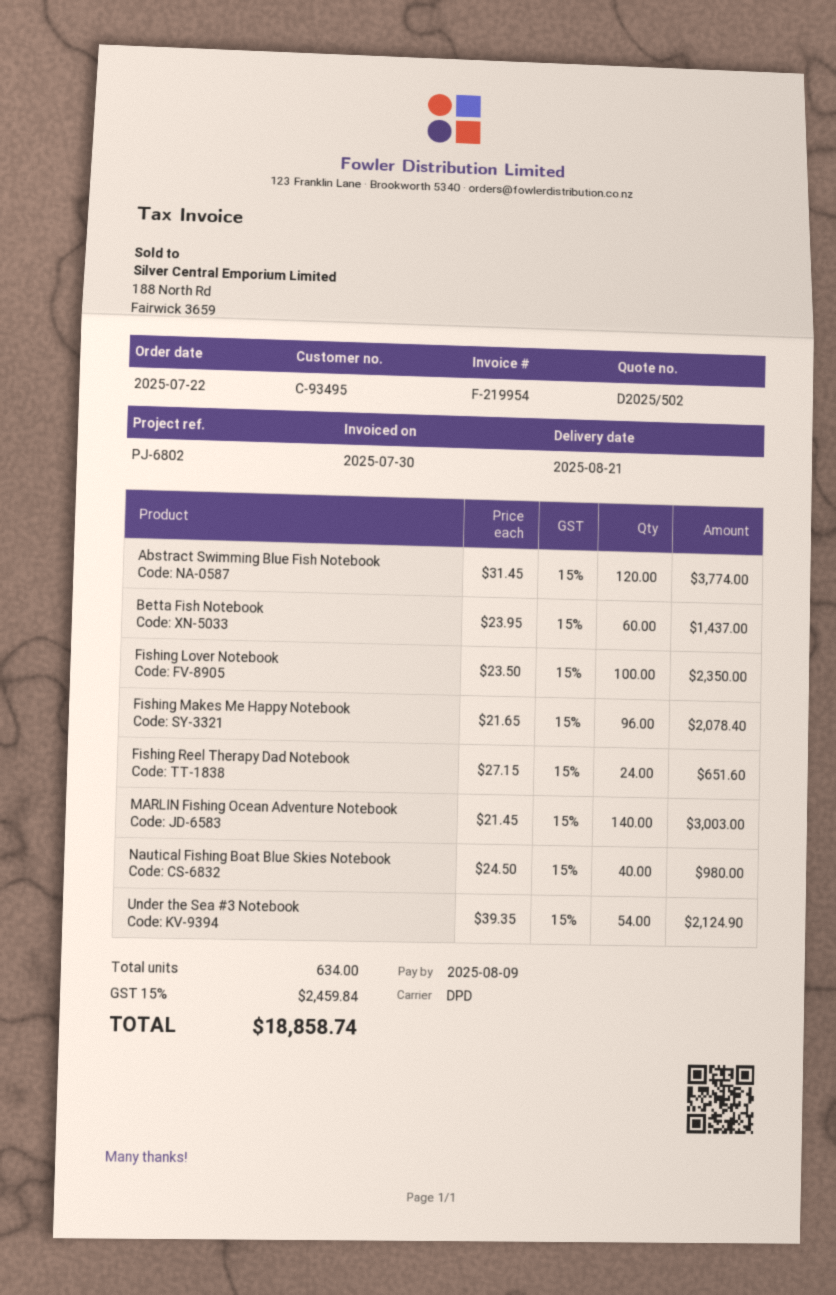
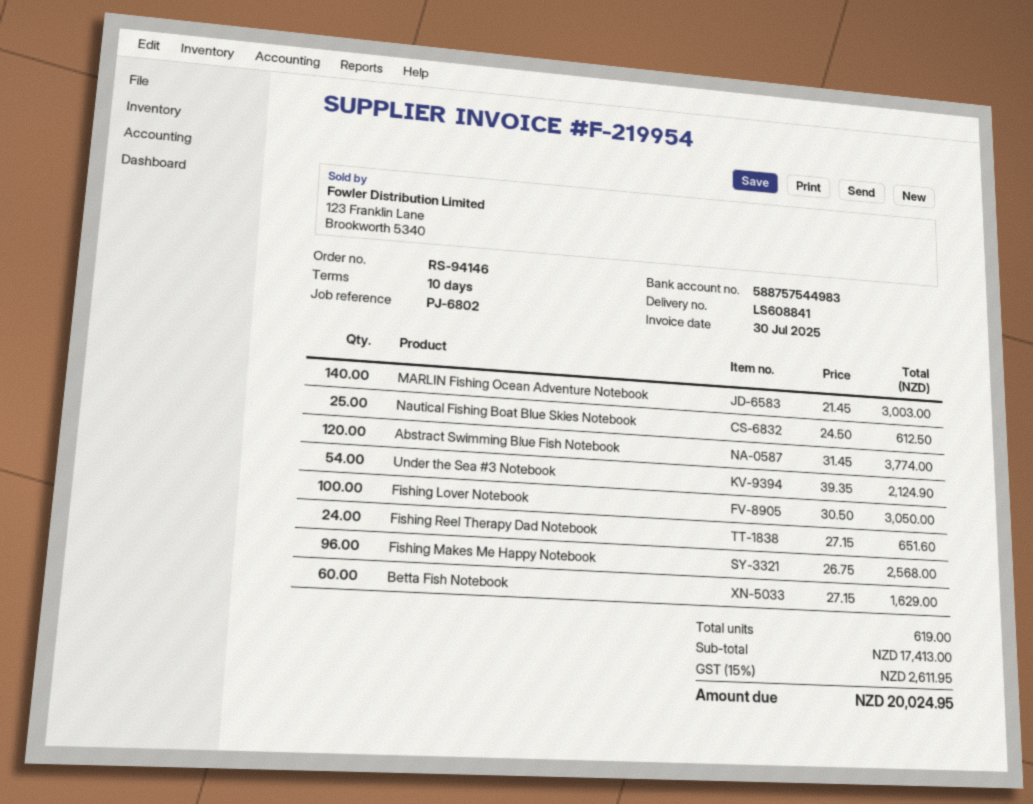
Betta Fish Notebook: 60 x 23.95 = 1437.00 -> 60 x 27.15 = 1629.00
Fishing Lover Notebook: 100 x 23.50 = 2350.00 -> 100 x 30.50 = 3050.00
Fishing Makes Me Happy Notebook: 96 x 21.65 = 2078.40 -> 96 x 26.75 = 2568.00
Nautical Fishing Boat Blue Skies Notebook: 40 x 24.50 = 980.00 -> 25 x 24.50 = 612.50
total quantity: 634 -> 619
tax: 15% = 2459.84 -> 15% = 2611.95
total: 18858.74 -> 20024.95

